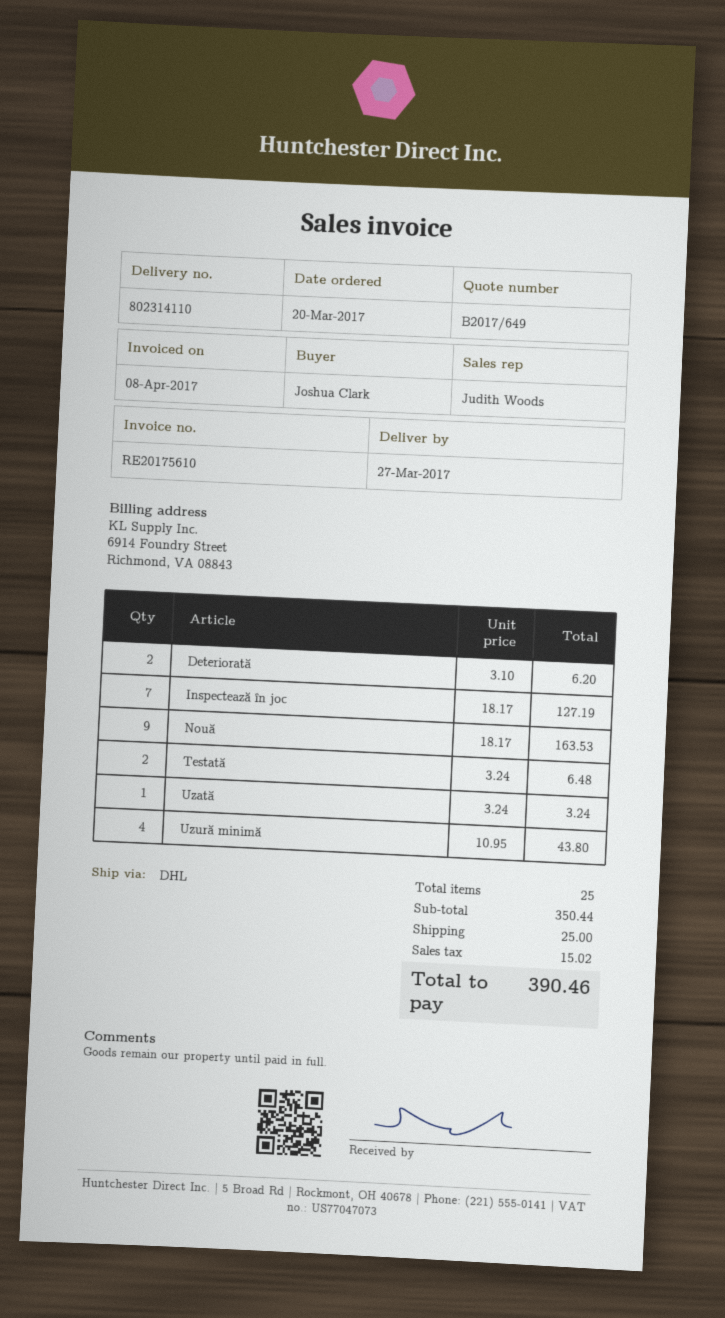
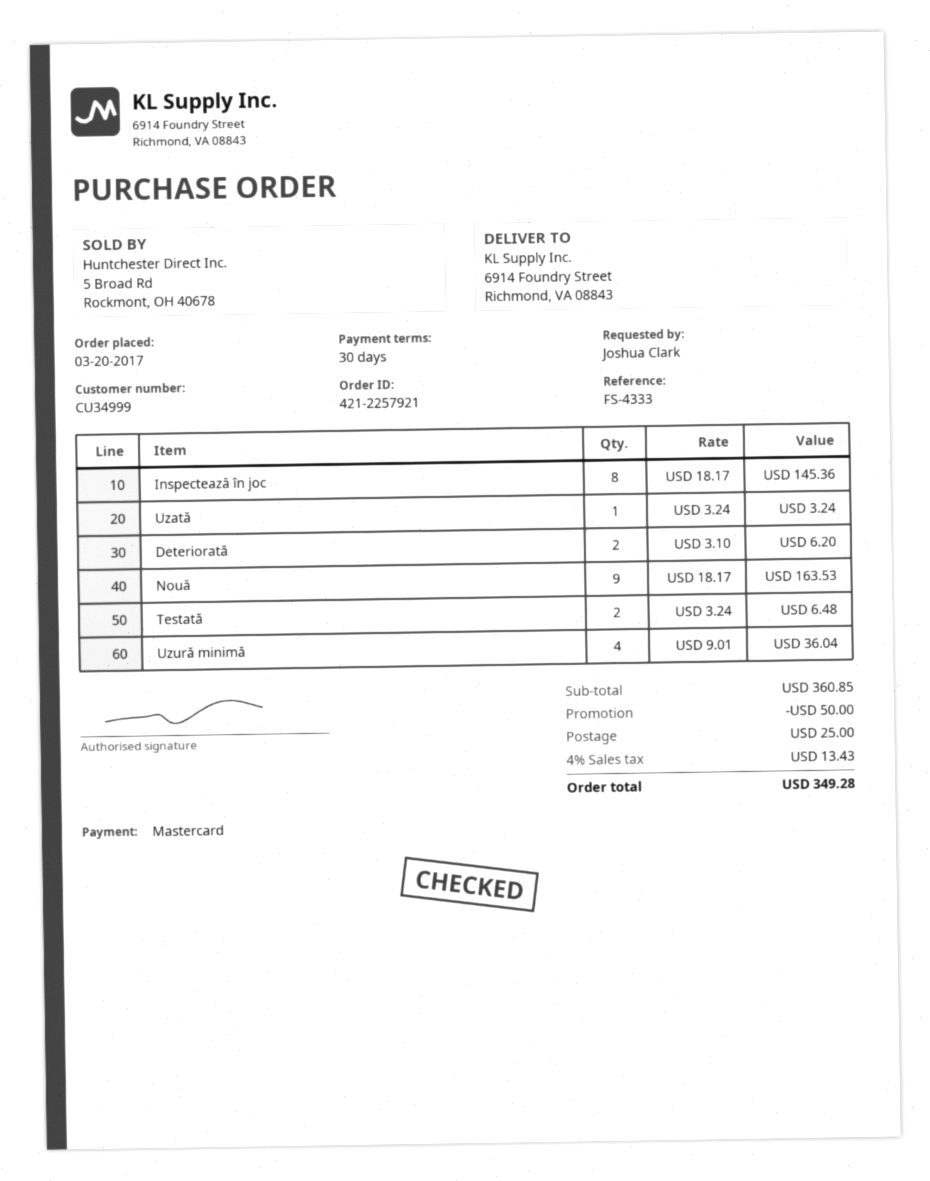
Inspectează în joc: 7 x 18.17 = 127.19 -> 8 x 18.17 = 145.36
Uzură minimă: 4 x 10.95 = 43.80 -> 4 x 9.01 = 36.04
subtotal: 350.44 -> 360.85
discount: none -> 50.00
tax: 15.02 -> 13.43
total: 390.46 -> 349.28

